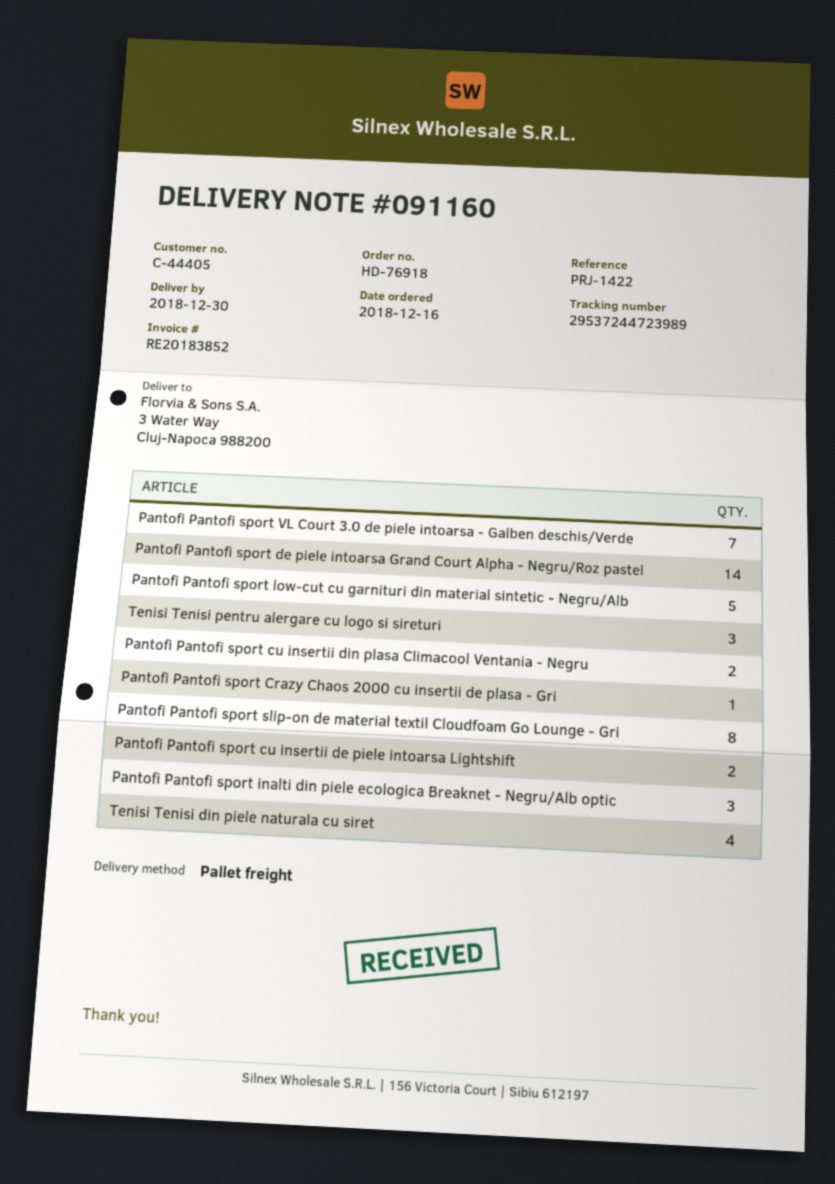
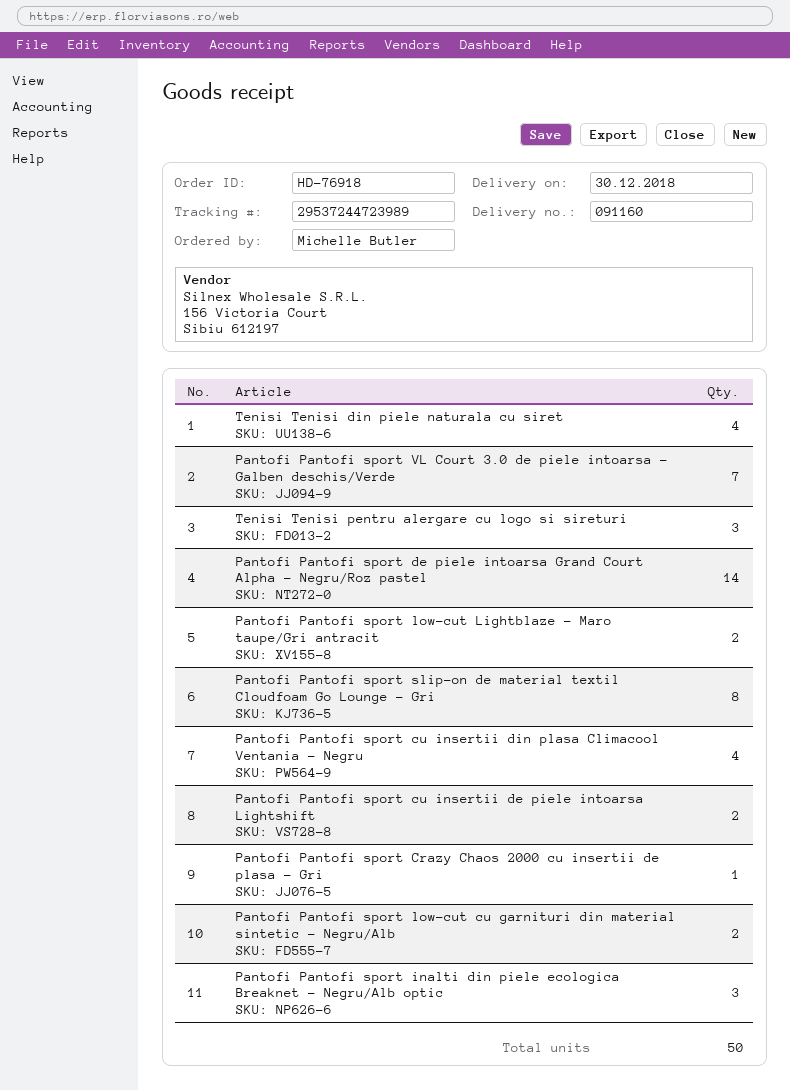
Pantofi Pantofi sport low-cut cu garnituri din material sintetic - Negru/Alb: 5 -> 2
Pantofi Pantofi sport cu insertii din plasa Climacool Ventania - Negru: 2 -> 4
Pantofi Pantofi sport low-cut Lightblaze - Maro taupe/Gri antracit: none -> 2

